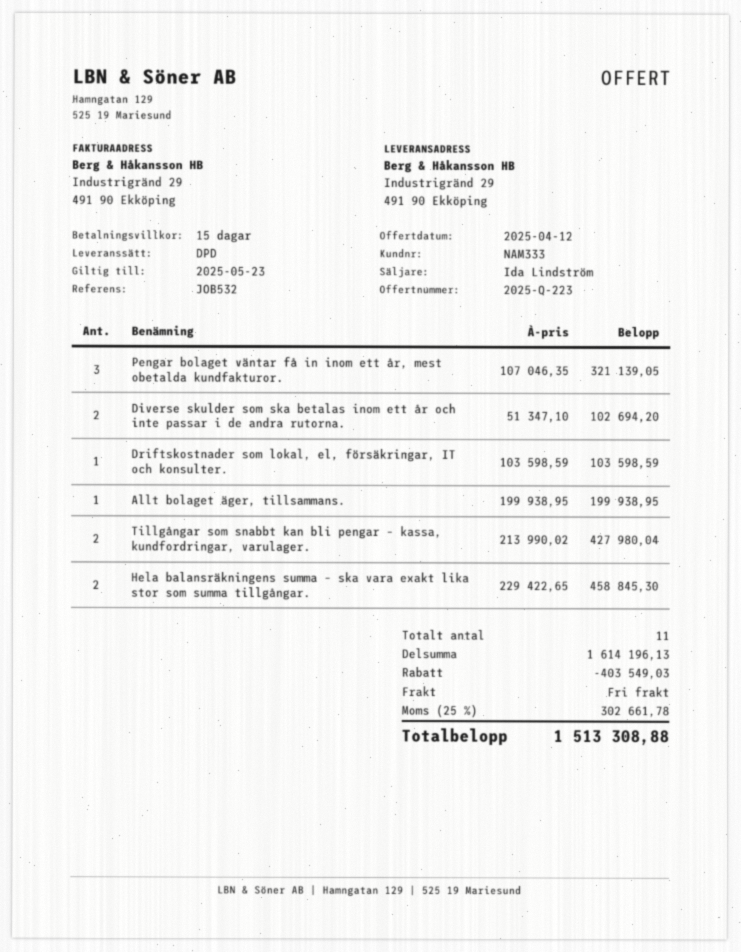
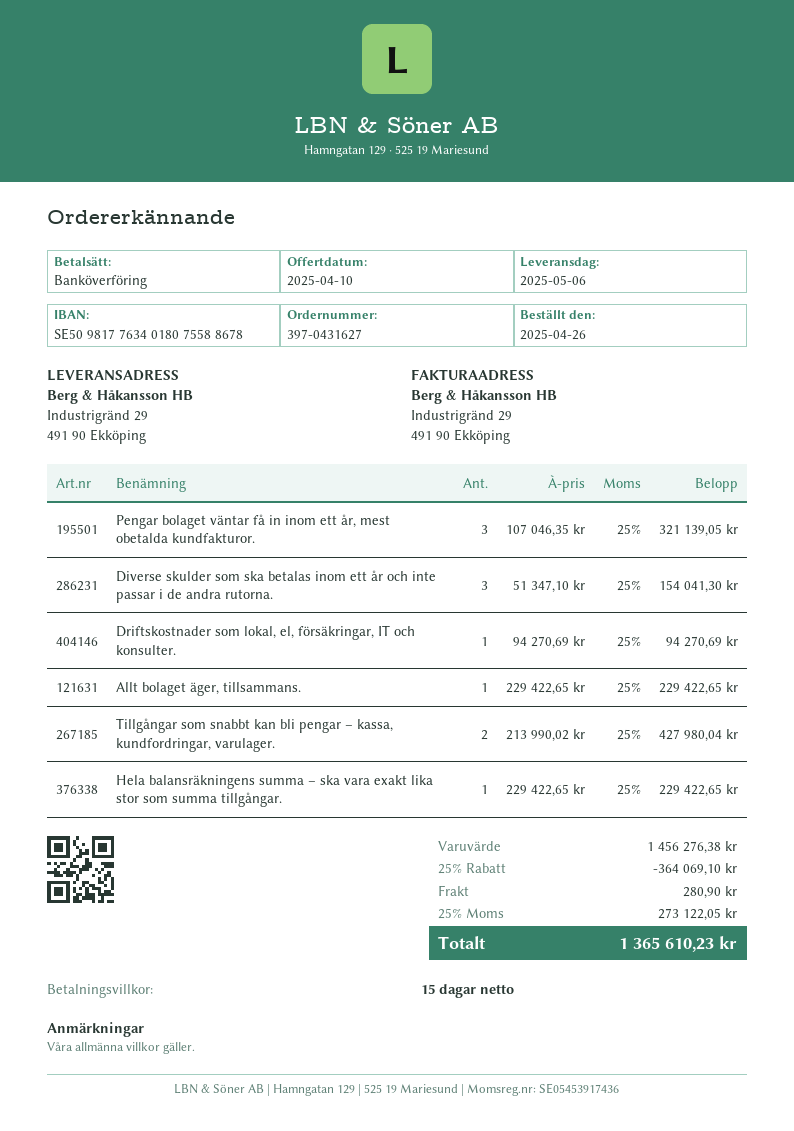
quote date: 2025-04-12 -> 2025-04-10
Diverse skulder som ska betalas inom ett år och inte passar i de andra rutorna.: 2 x 51347.10 = 102694.20 -> 3 x 51347.10 = 154041.30
Driftskostnader som lokal, el, försäkringar, IT och konsulter.: 1 x 103598.59 = 103598.59 -> 1 x 94270.69 = 94270.69
Allt bolaget äger, tillsammans.: 1 x 199938.95 = 199938.95 -> 1 x 229422.65 = 229422.65
Hela balansräkningens summa – ska vara exakt lika stor som summa tillgångar.: 2 x 229422.65 = 458845.30 -> 1 x 229422.65 = 229422.65
subtotal: 1614196.13 -> 1456276.38
discount: 403549.03 -> 364069.10
shipping: 0.00 -> 280.90
tax: 25% = 302661.78 -> 25% = 273122.05
total: 1513308.88 -> 1365610.23

